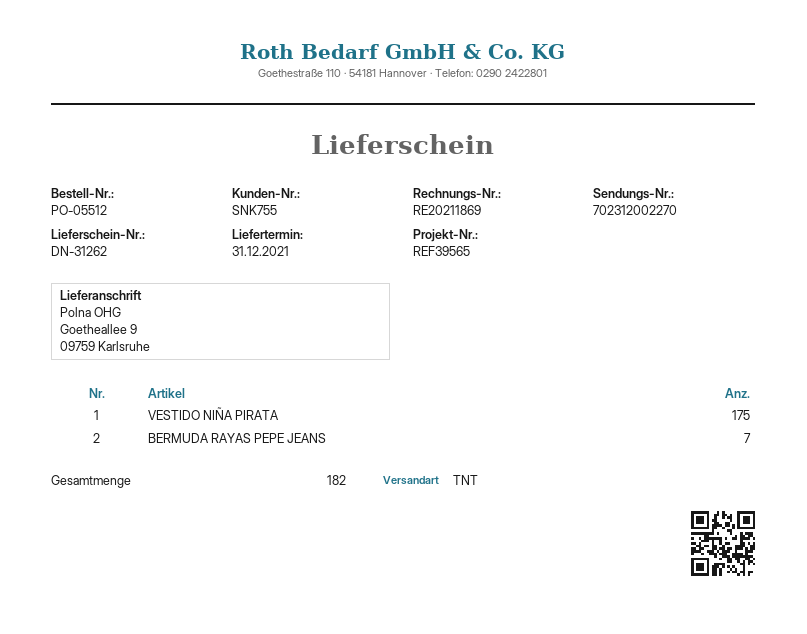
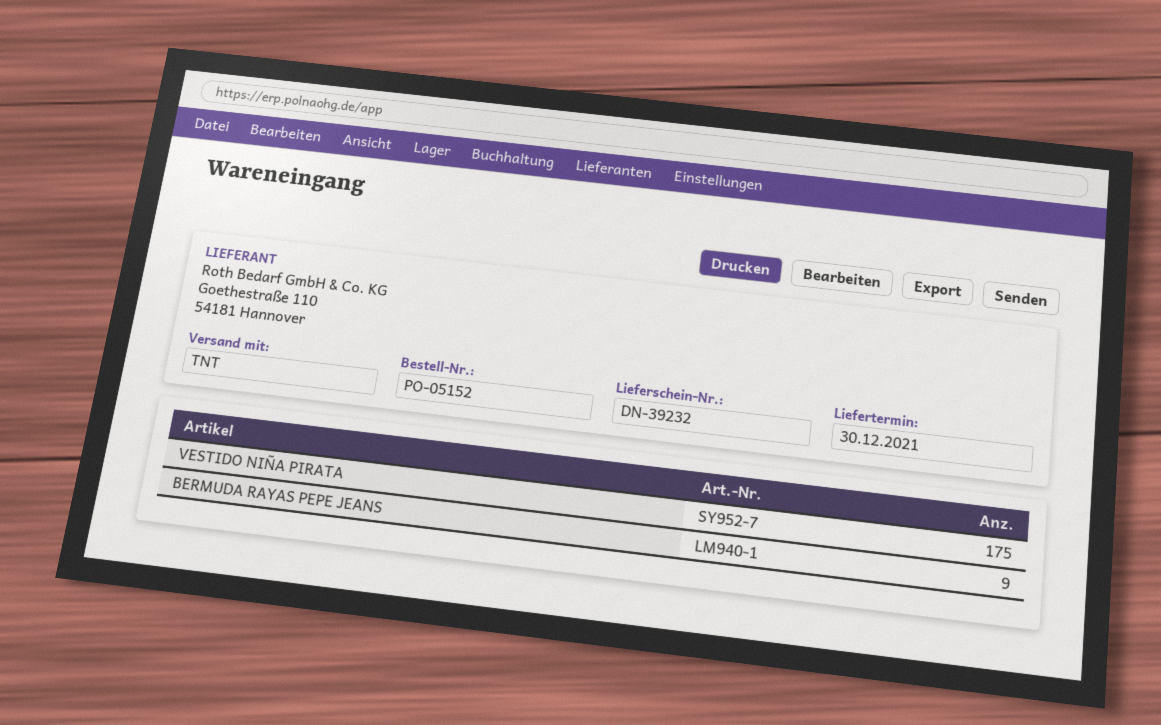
order number: PO-05512 -> PO-05152
delivery note number: DN-31262 -> DN-39232
delivery date: 2021-12-31 -> 2021-12-30
BERMUDA RAYAS PEPE JEANS: 7 -> 9

